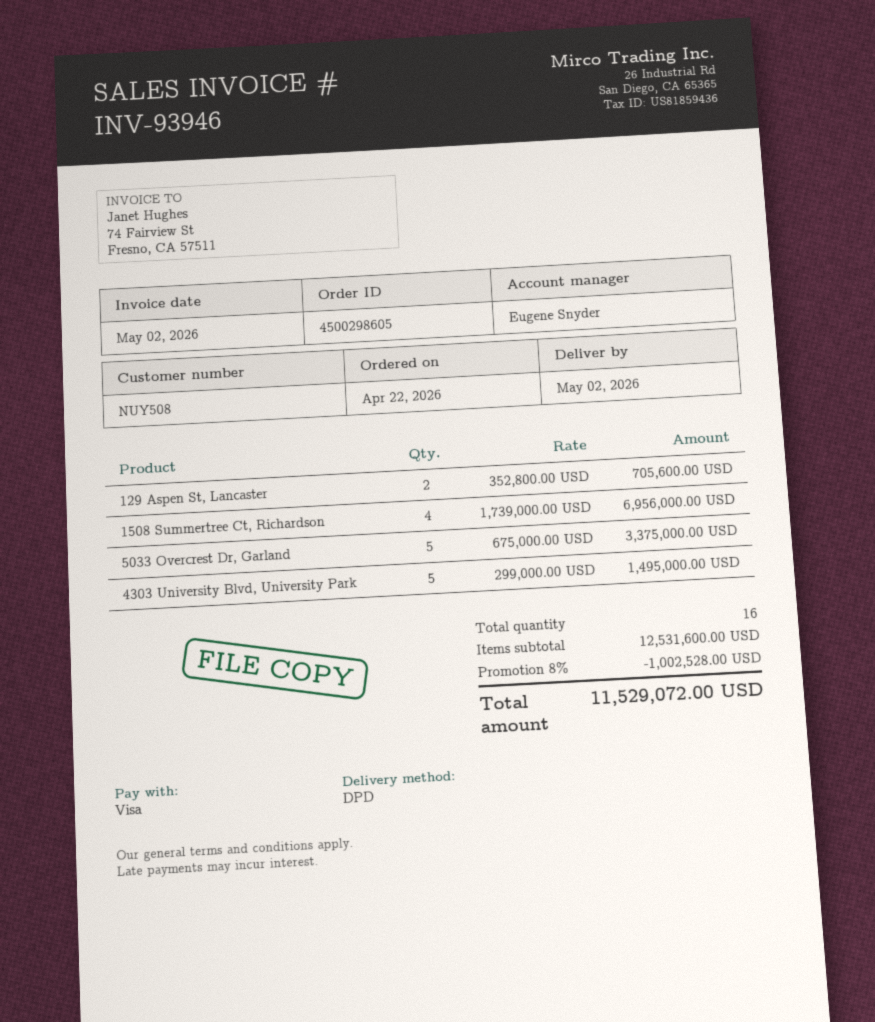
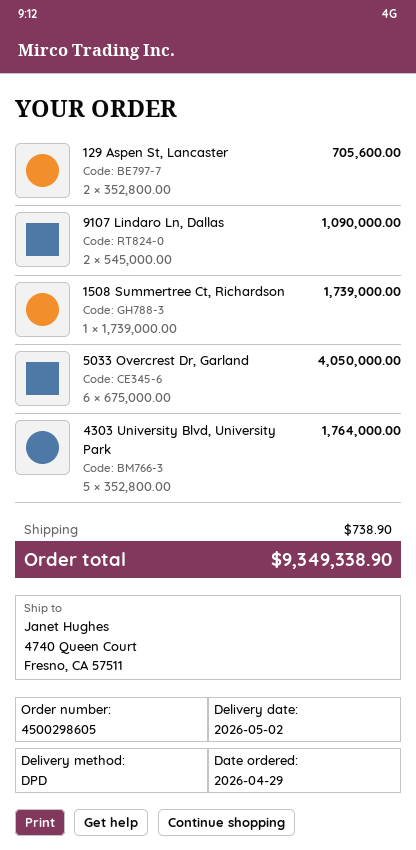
order date: 2026-04-22 -> 2026-04-29
1508 Summertree Ct, Richardson: 4 x 1739000.00 = 6956000.00 -> 1 x 1739000.00 = 1739000.00
5033 Overcrest Dr, Garland: 5 x 675000.00 = 3375000.00 -> 6 x 675000.00 = 4050000.00
4303 University Blvd, University Park: 5 x 299000.00 = 1495000.00 -> 5 x 352800.00 = 1764000.00
9107 Lindaro Ln, Dallas: none -> 2 x 545000.00 = 1090000.00
discount: 8% = 1002528.00 -> none
shipping: none -> 738.90
total: 11529072.00 -> 9349338.90

